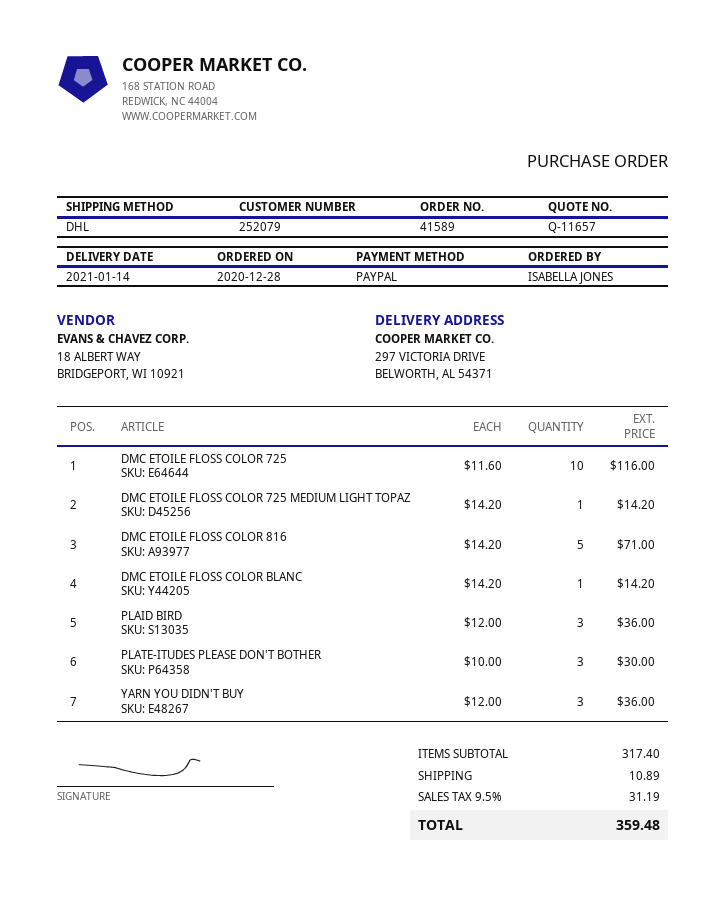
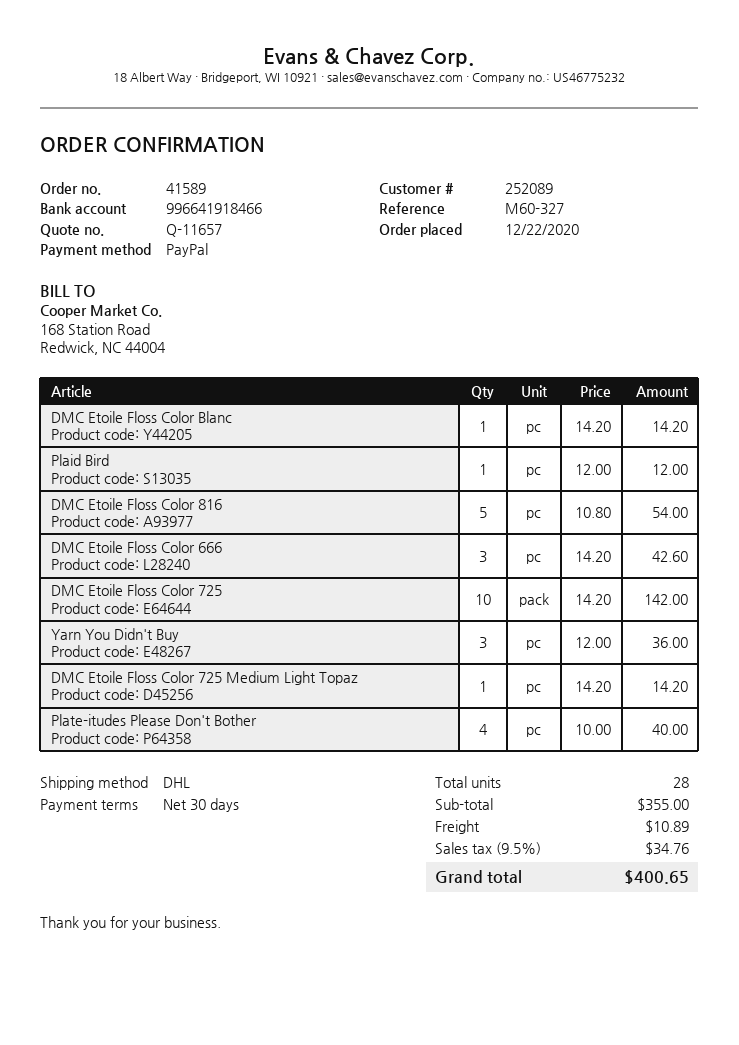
order date: 2020-12-28 -> 2020-12-22
customer number: 252079 -> 252089
DMC ETOILE FLOSS COLOR 725: 10 x 11.60 = 116.00 -> 10 x 14.20 = 142.00
DMC ETOILE FLOSS COLOR 816: 5 x 14.20 = 71.00 -> 5 x 10.80 = 54.00
PLAID BIRD: 3 x 12.00 = 36.00 -> 1 x 12.00 = 12.00
PLATE-ITUDES PLEASE DON'T BOTHER: 3 x 10.00 = 30.00 -> 4 x 10.00 = 40.00
DMC Etoile Floss Color 666: none -> 3 x 14.20 = 42.60
subtotal: 317.40 -> 355.00
tax: 9.5% = 31.19 -> 9.5% = 34.76
total: 359.48 -> 400.65

